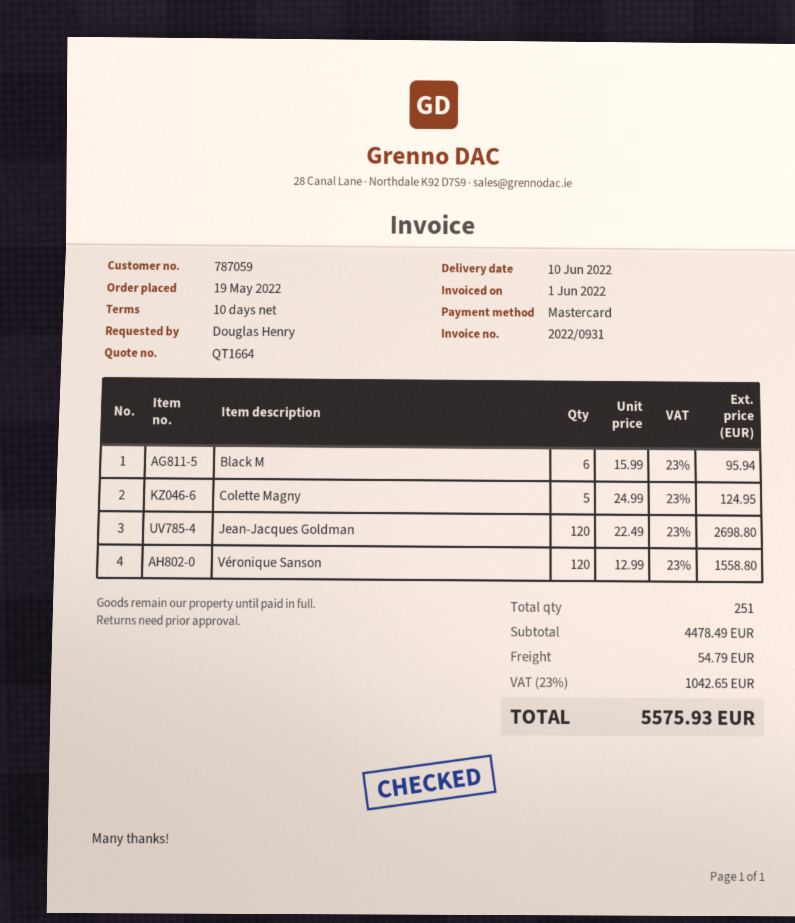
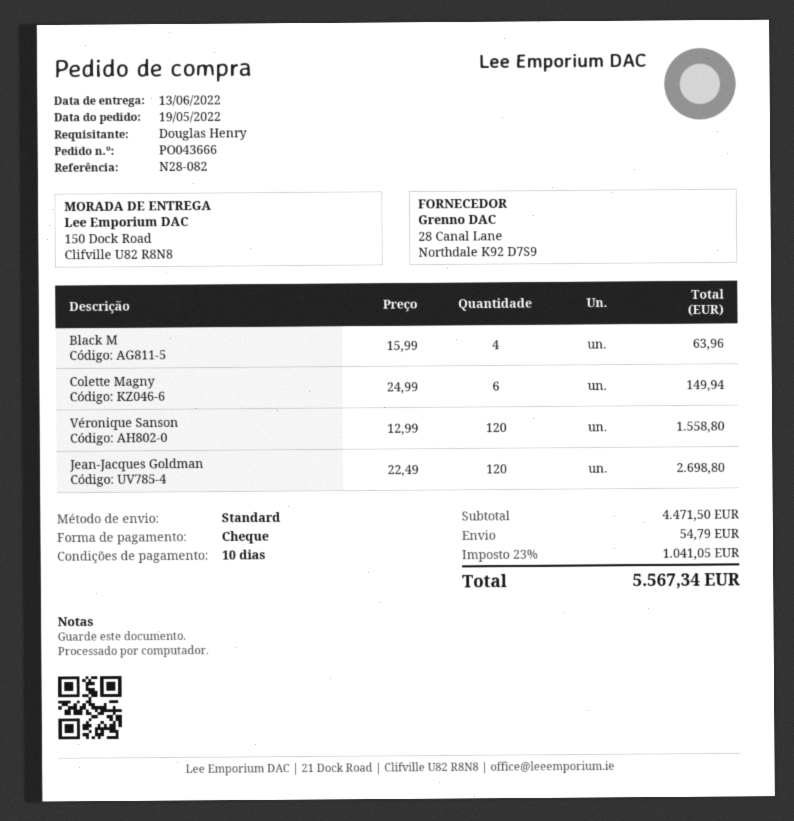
delivery date: 2022-06-10 -> 2022-06-13
payment method: Mastercard -> cheque
Black M: 6 x 15.99 = 95.94 -> 4 x 15.99 = 63.96
Colette Magny: 5 x 24.99 = 124.95 -> 6 x 24.99 = 149.94
subtotal: 4478.49 -> 4471.50
tax: 23% = 1042.65 -> 23% = 1041.05
total: 5575.93 -> 5567.34

